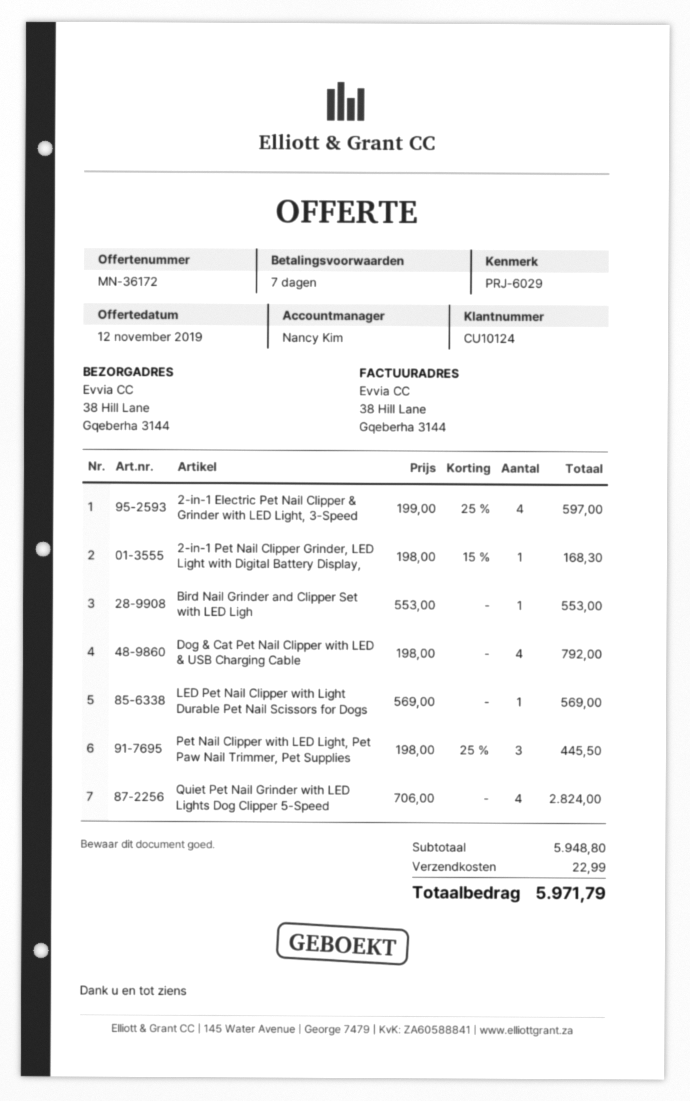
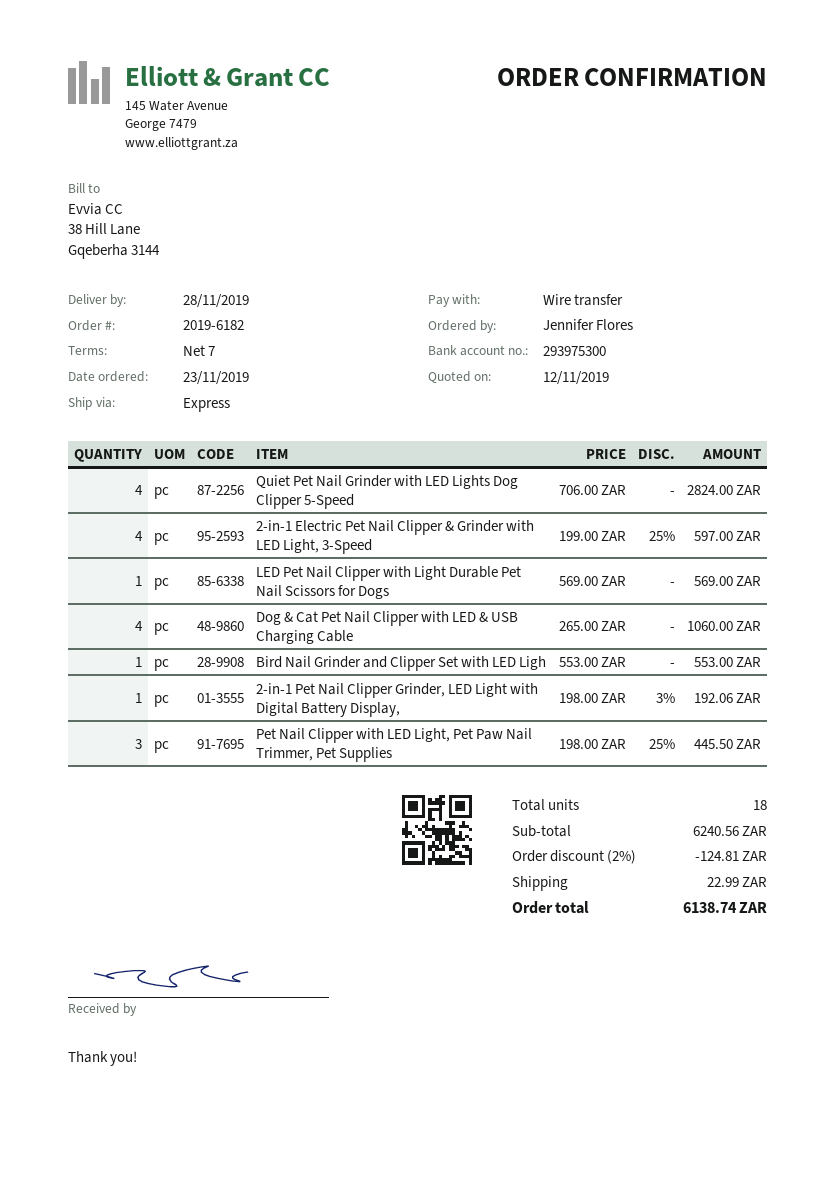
2-in-1 Pet Nail Clipper Grinder, LED Light with Digital Battery Display,: 1 x 198.00 - 15% = 168.30 -> 1 x 198.00 - 3% = 192.06
Dog & Cat Pet Nail Clipper with LED & USB Charging Cable: 4 x 198.00 = 792.00 -> 4 x 265.00 = 1060.00
subtotal: 5948.80 -> 6240.56
discount: none -> 2% = 124.81
total: 5971.79 -> 6138.74

